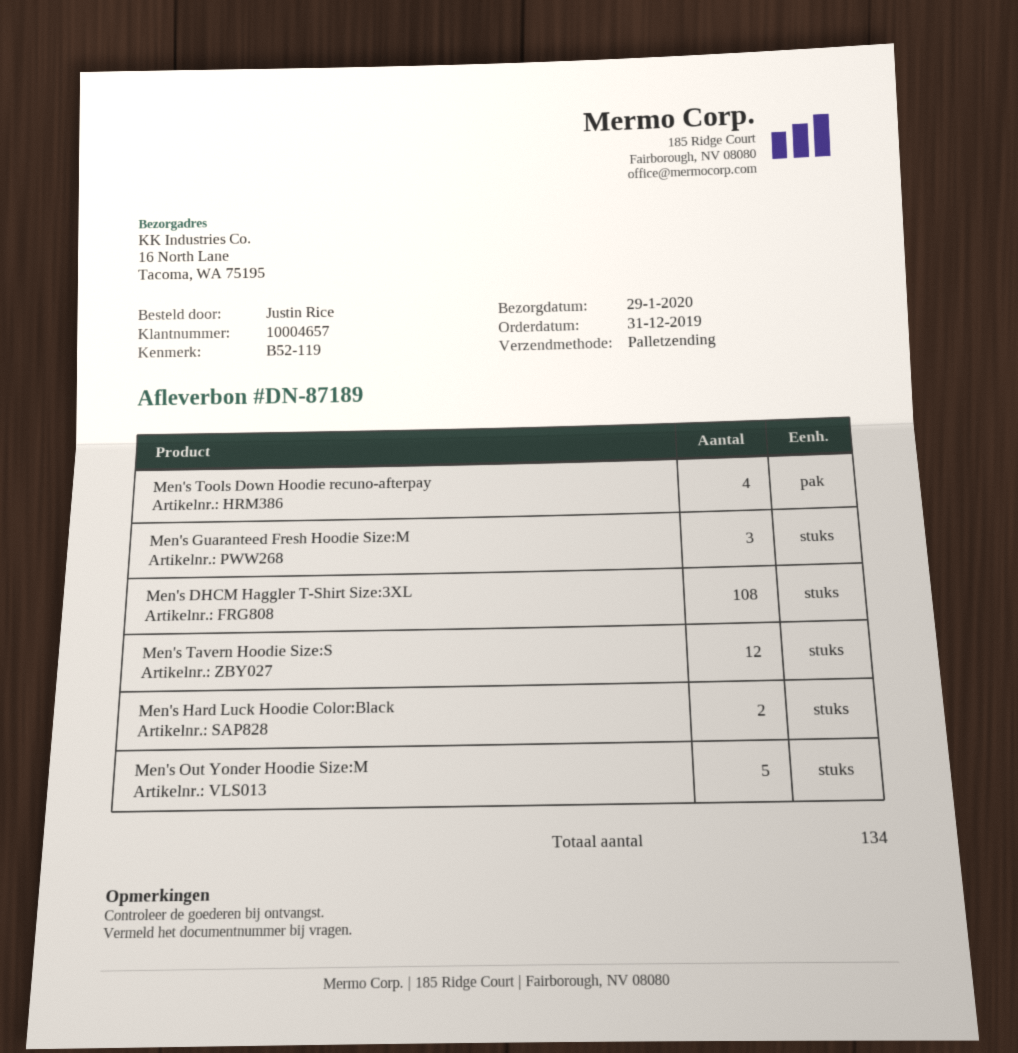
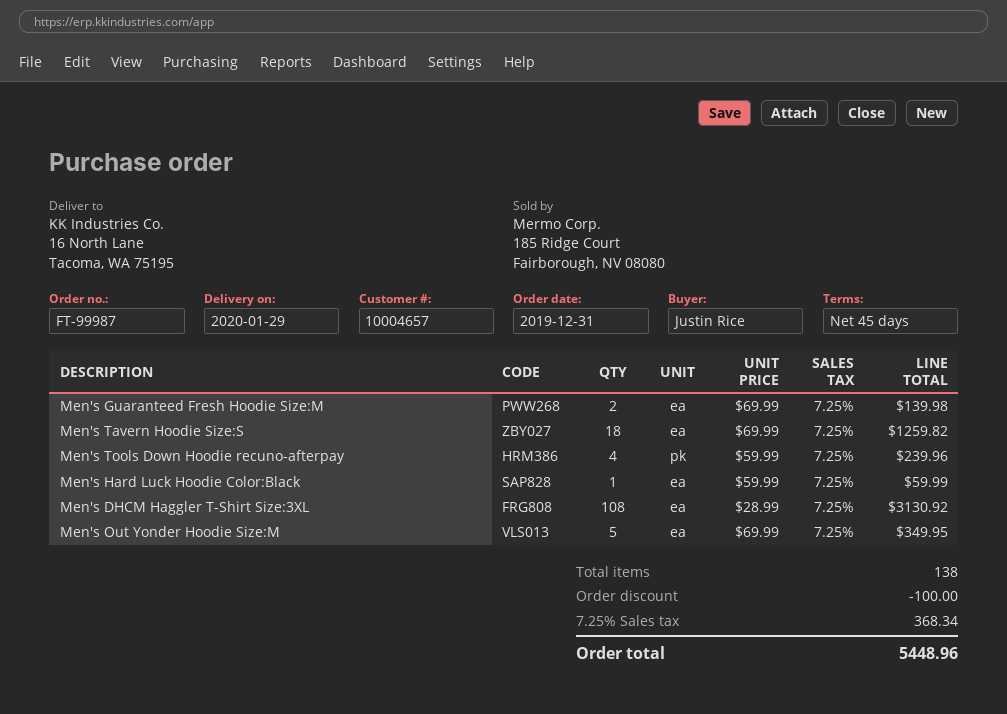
Men's Guaranteed Fresh Hoodie Size:M: 3 -> 2
Men's Tavern Hoodie Size:S: 12 -> 18
Men's Hard Luck Hoodie Color:Black: 2 -> 1
total quantity: 134 -> 138

